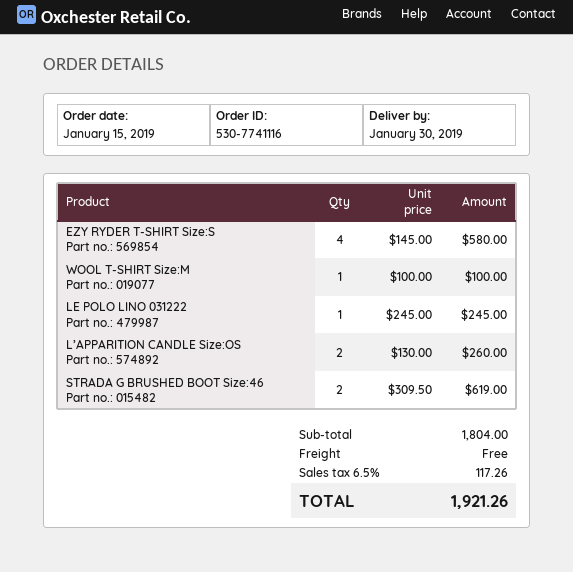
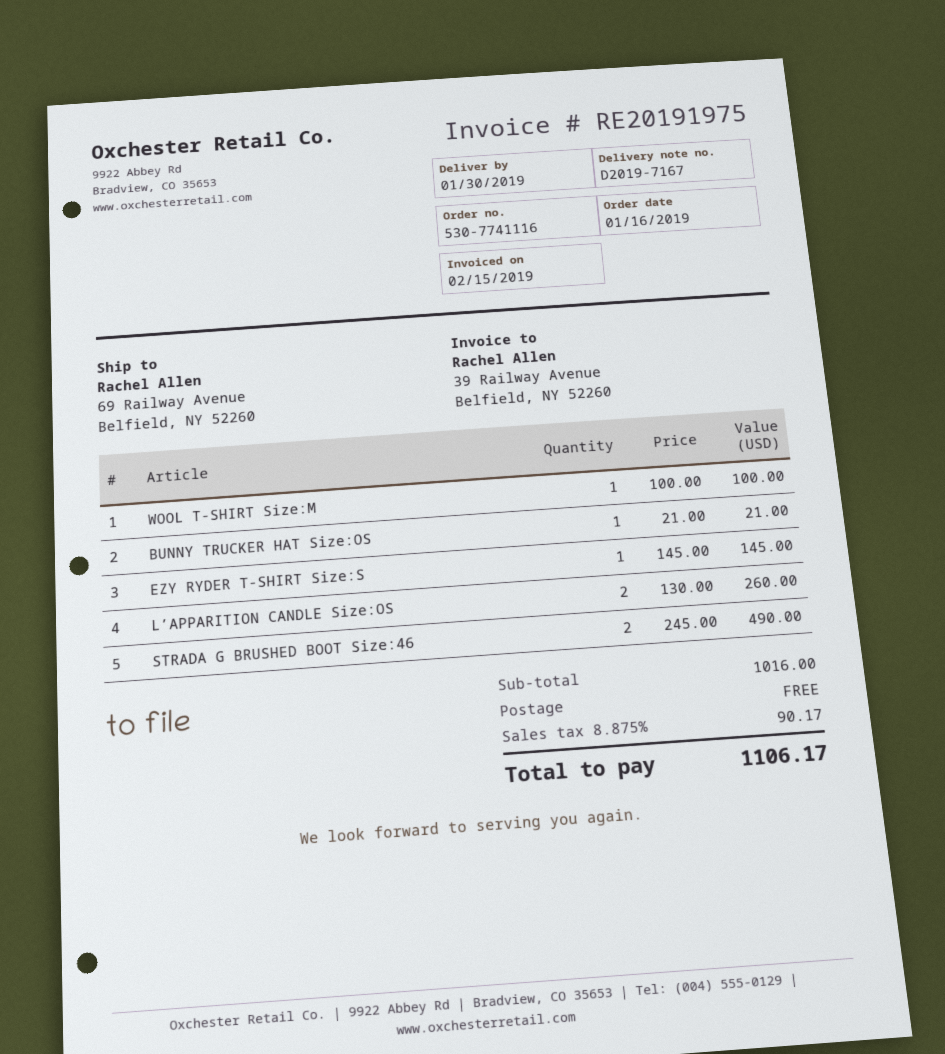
order date: 2019-01-15 -> 2019-01-16
EZY RYDER T-SHIRT Size:S: 4 x 145.00 = 580.00 -> 1 x 145.00 = 145.00
LE POLO LINO 031222: 1 x 245.00 = 245.00 -> none
STRADA G BRUSHED BOOT Size:46: 2 x 309.50 = 619.00 -> 2 x 245.00 = 490.00
BUNNY TRUCKER HAT Size:OS: none -> 1 x 21.00 = 21.00
subtotal: 1804.00 -> 1016.00
tax: 6.5% = 117.26 -> 8.875% = 90.17
total: 1921.26 -> 1106.17

